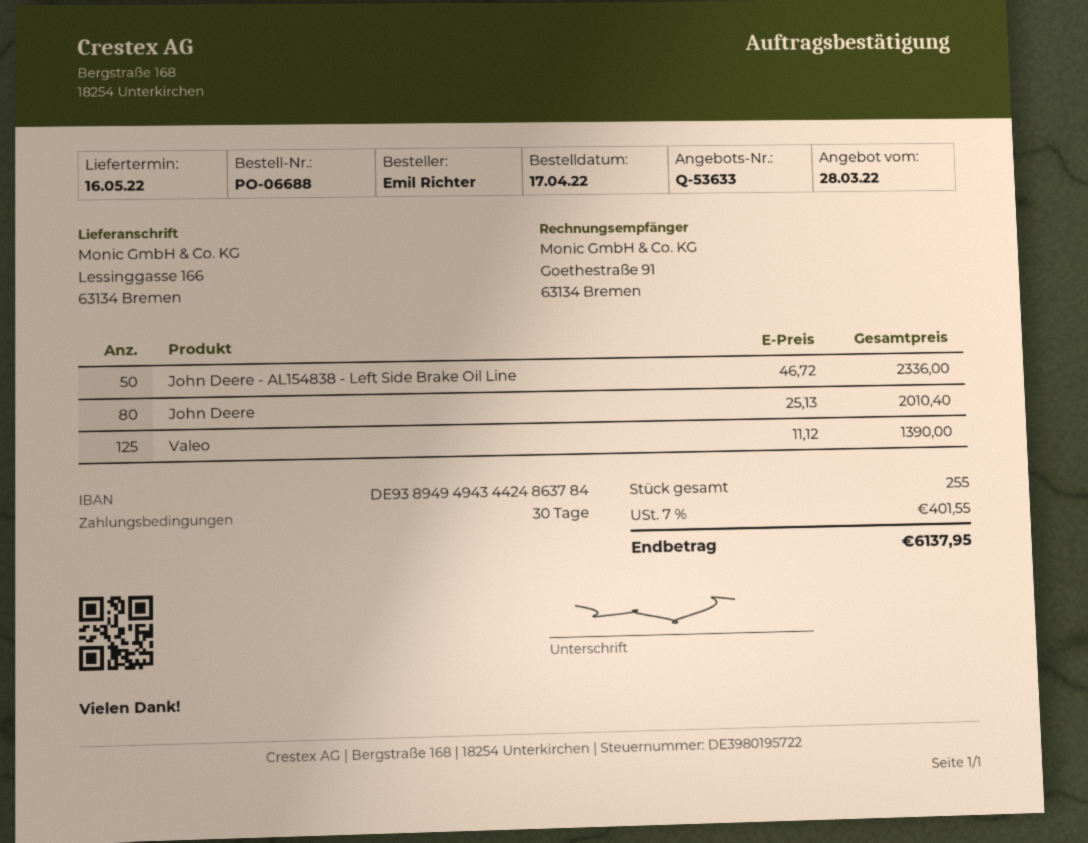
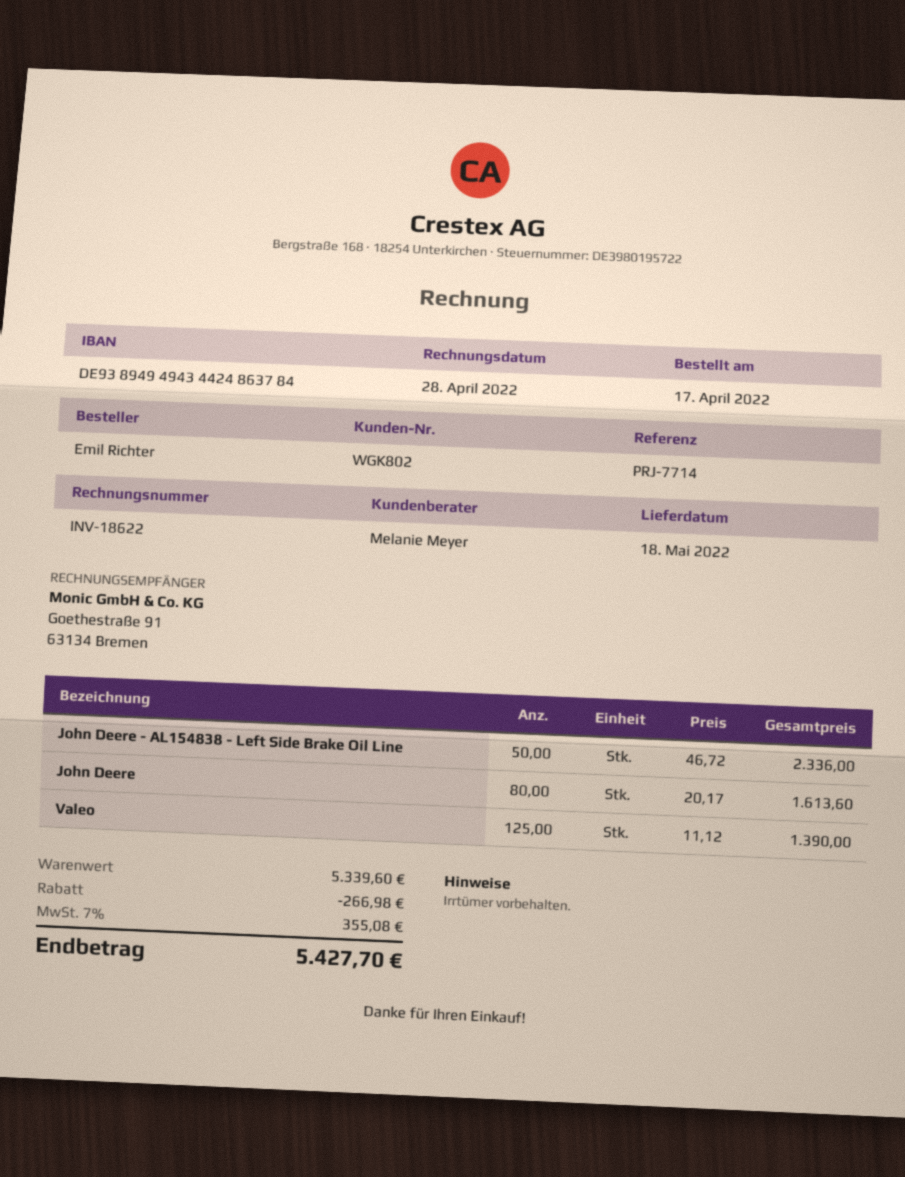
delivery date: 2022-05-16 -> 2022-05-18
John Deere: 80 x 25.13 = 2010.40 -> 80 x 20.17 = 1613.60
discount: none -> 266.98
tax: 7% = 401.55 -> 7% = 355.08
total: 6137.95 -> 5427.70

